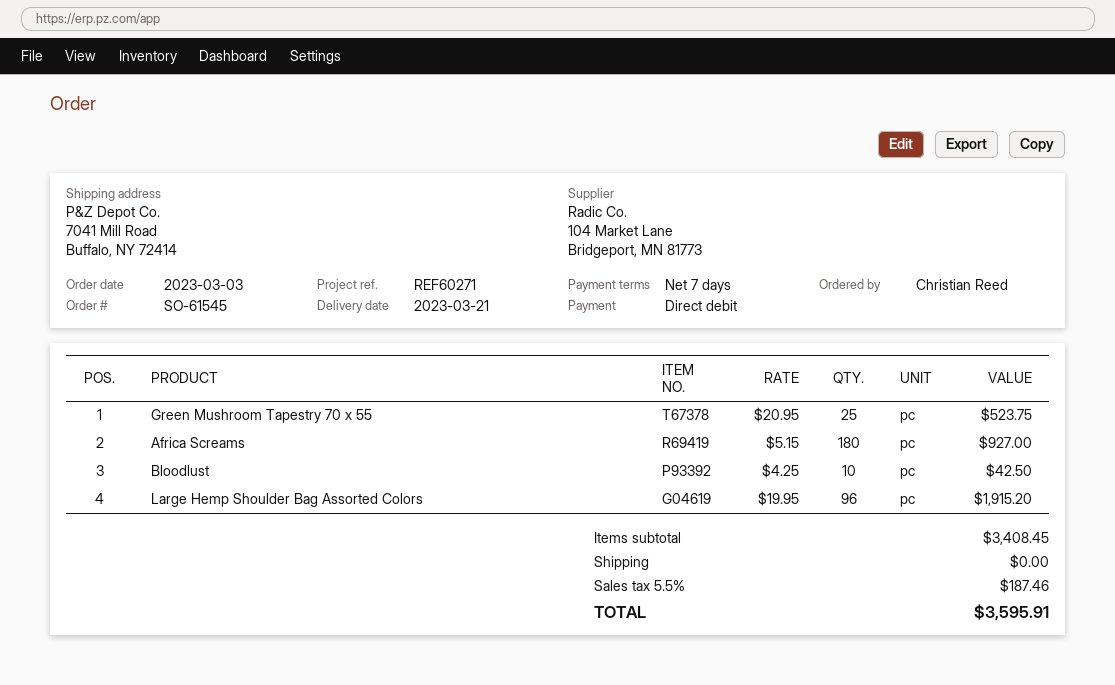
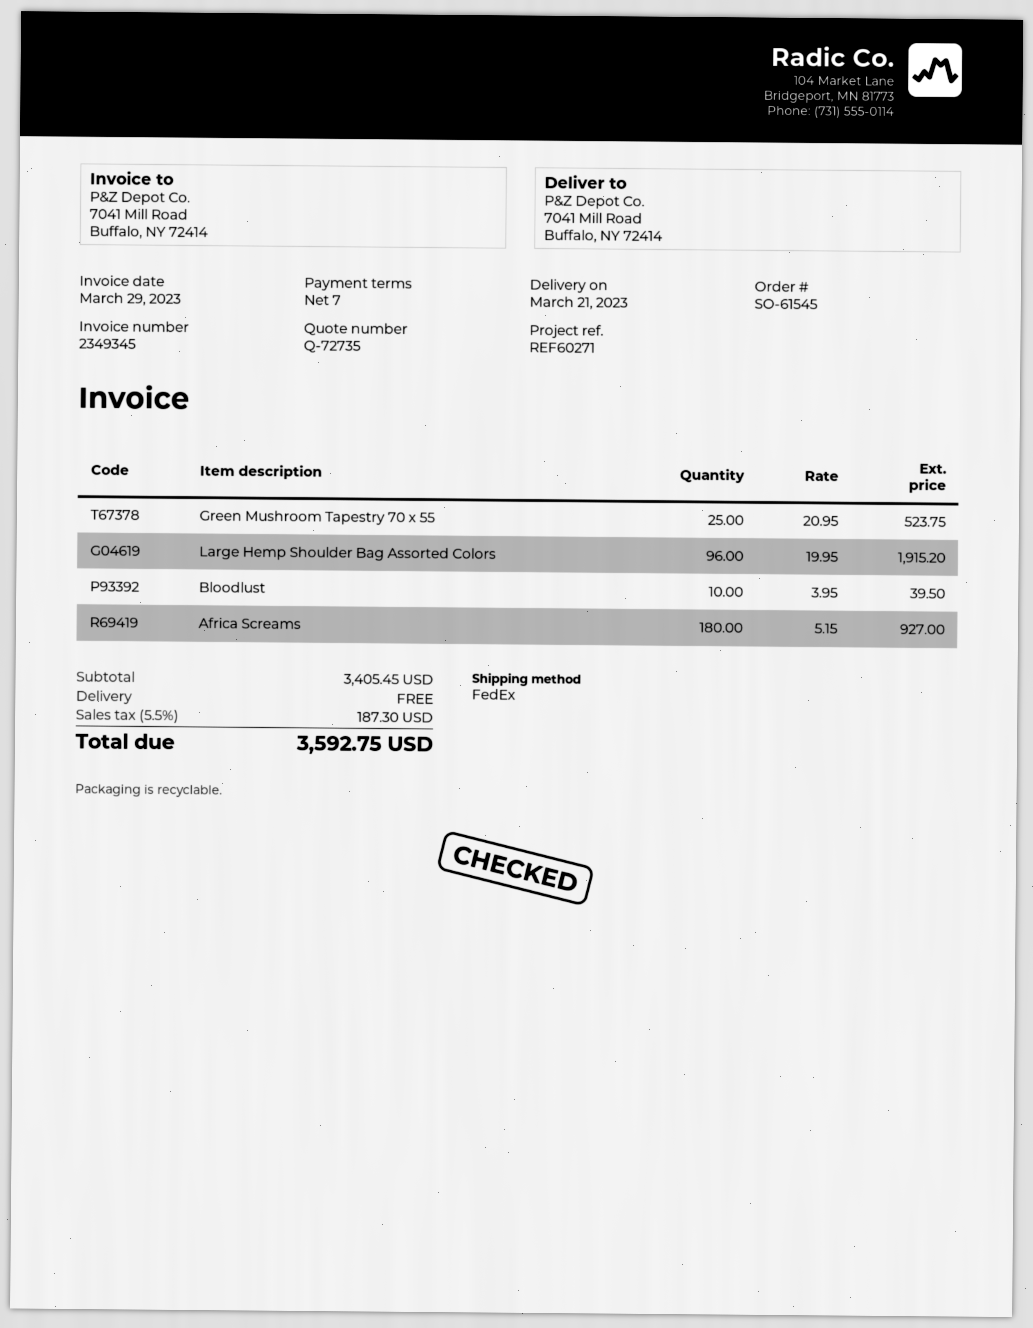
Bloodlust: 10 x 4.25 = 42.50 -> 10 x 3.95 = 39.50
subtotal: 3408.45 -> 3405.45
tax: 5.5% = 187.46 -> 5.5% = 187.30
total: 3595.91 -> 3592.75

